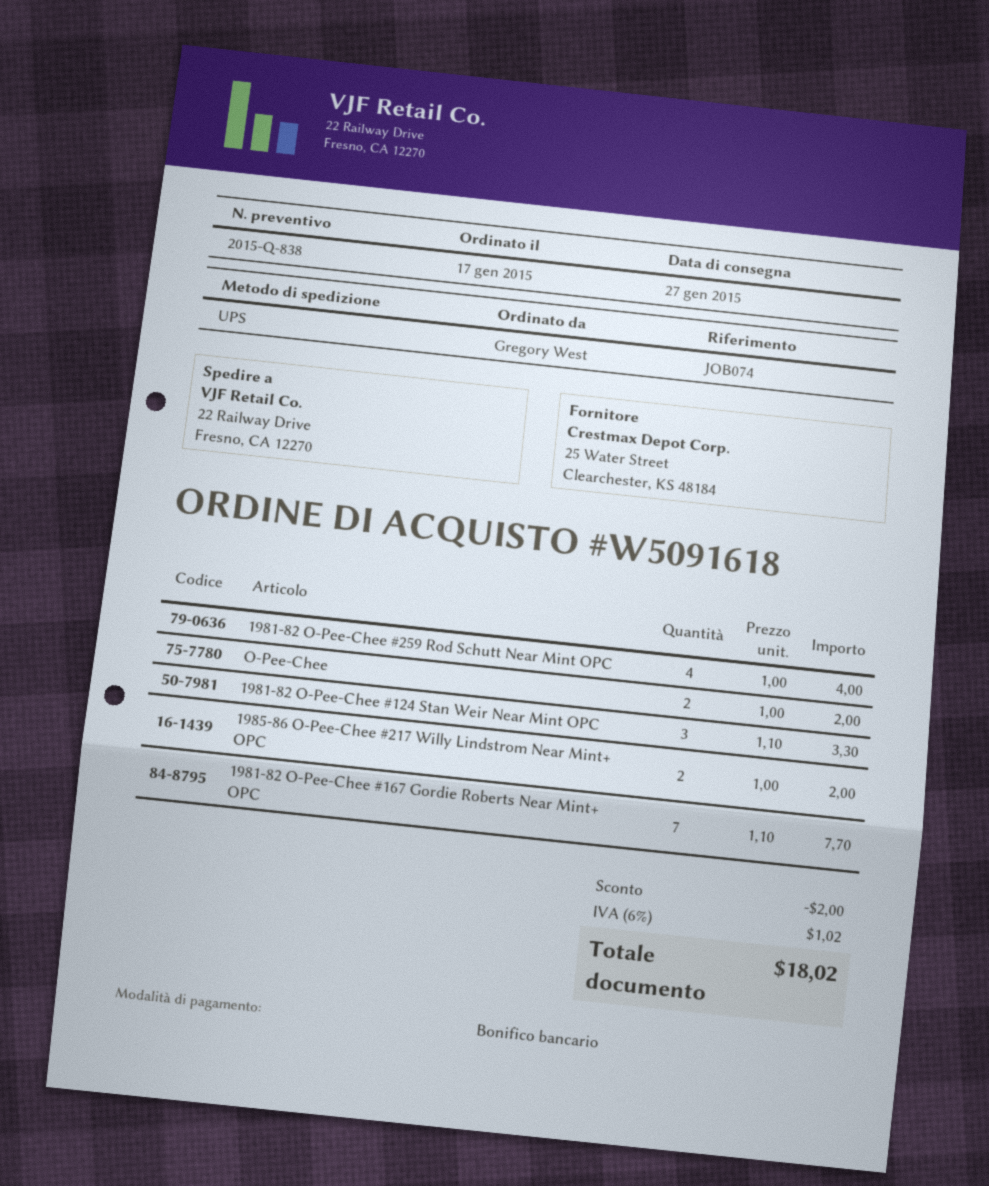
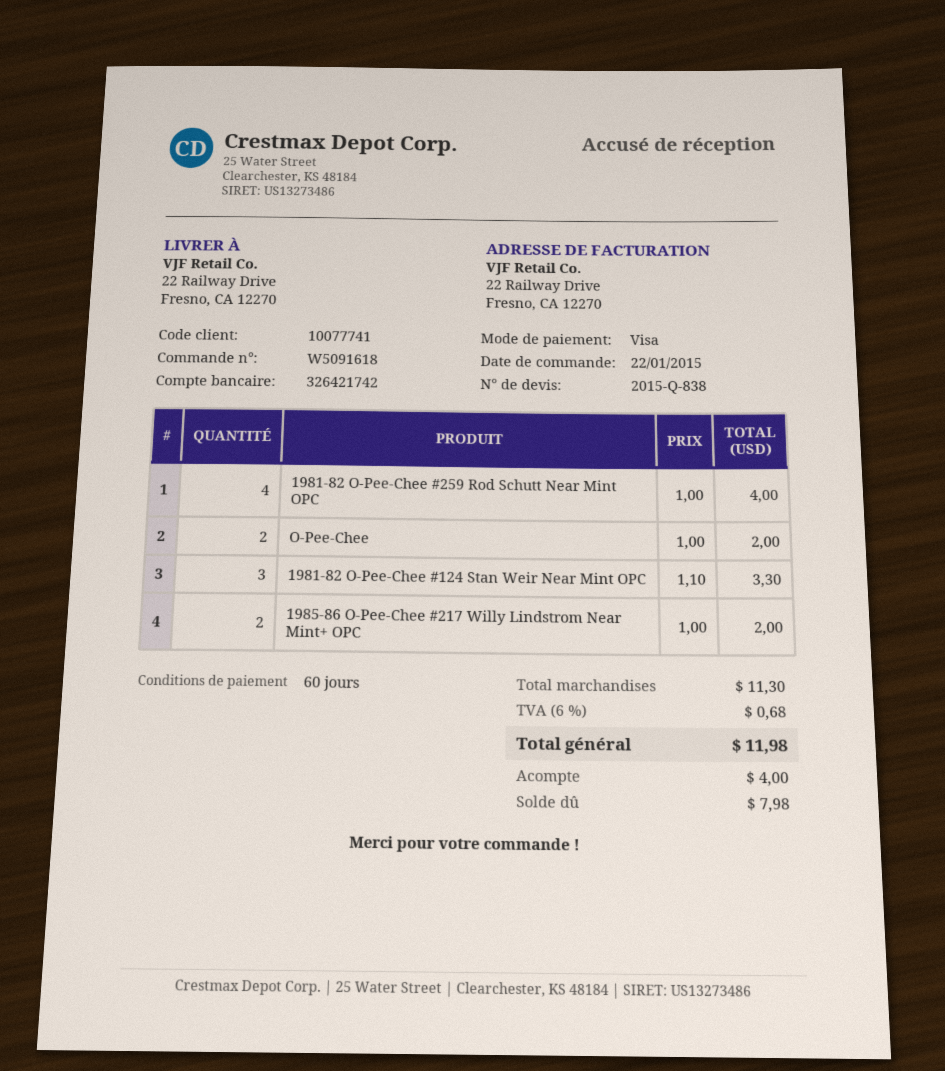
order date: 2015-01-17 -> 2015-01-22
payment method: bank transfer -> Visa
1981-82 O-Pee-Chee #167 Gordie Roberts Near Mint+ OPC: 7 x 1.10 = 7.70 -> none
discount: 2.00 -> none
tax: 6% = 1.02 -> 6% = 0.68
total: 18.02 -> 11.98

